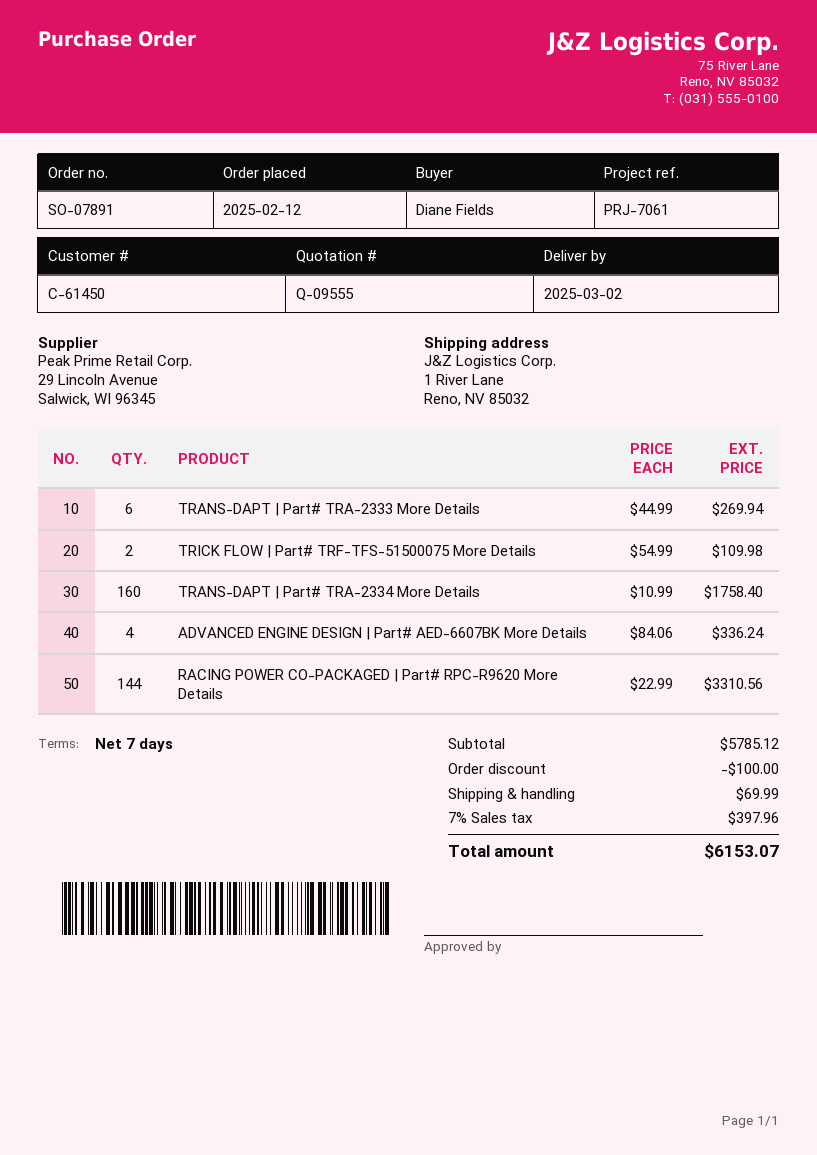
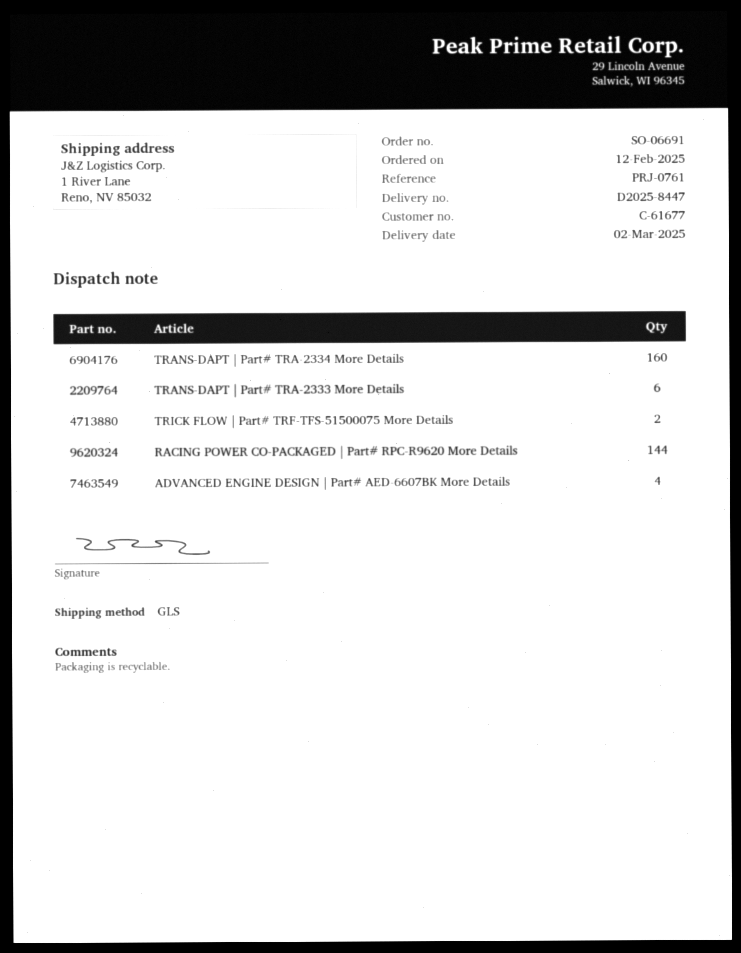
order number: SO-07891 -> SO-06691
customer number: C-61450 -> C-61677
reference: PRJ-7061 -> PRJ-0761

